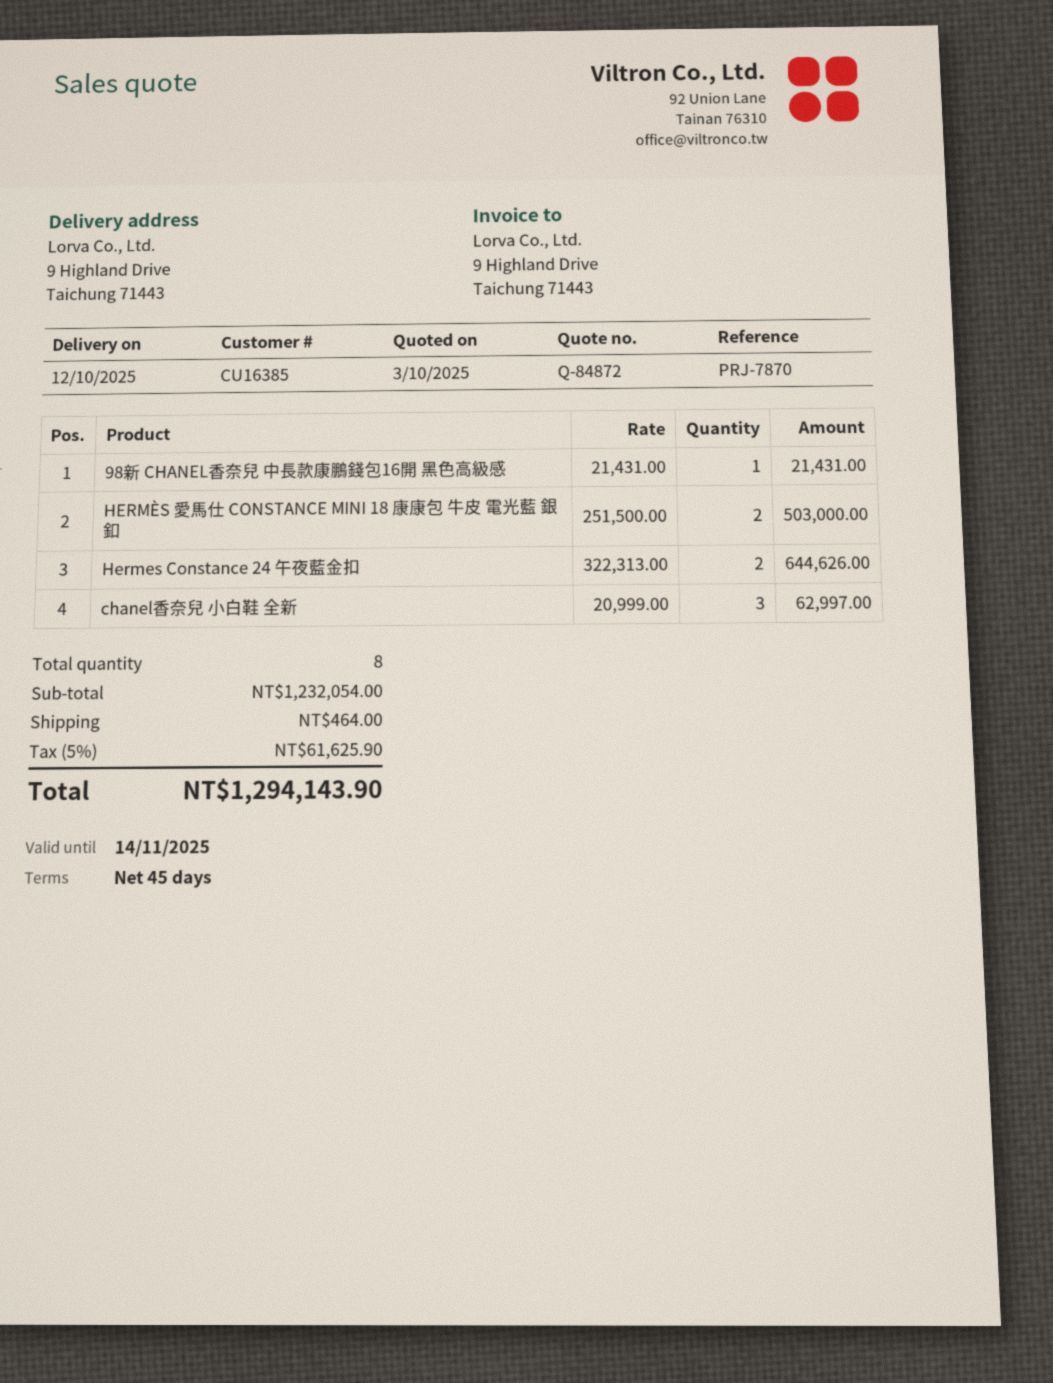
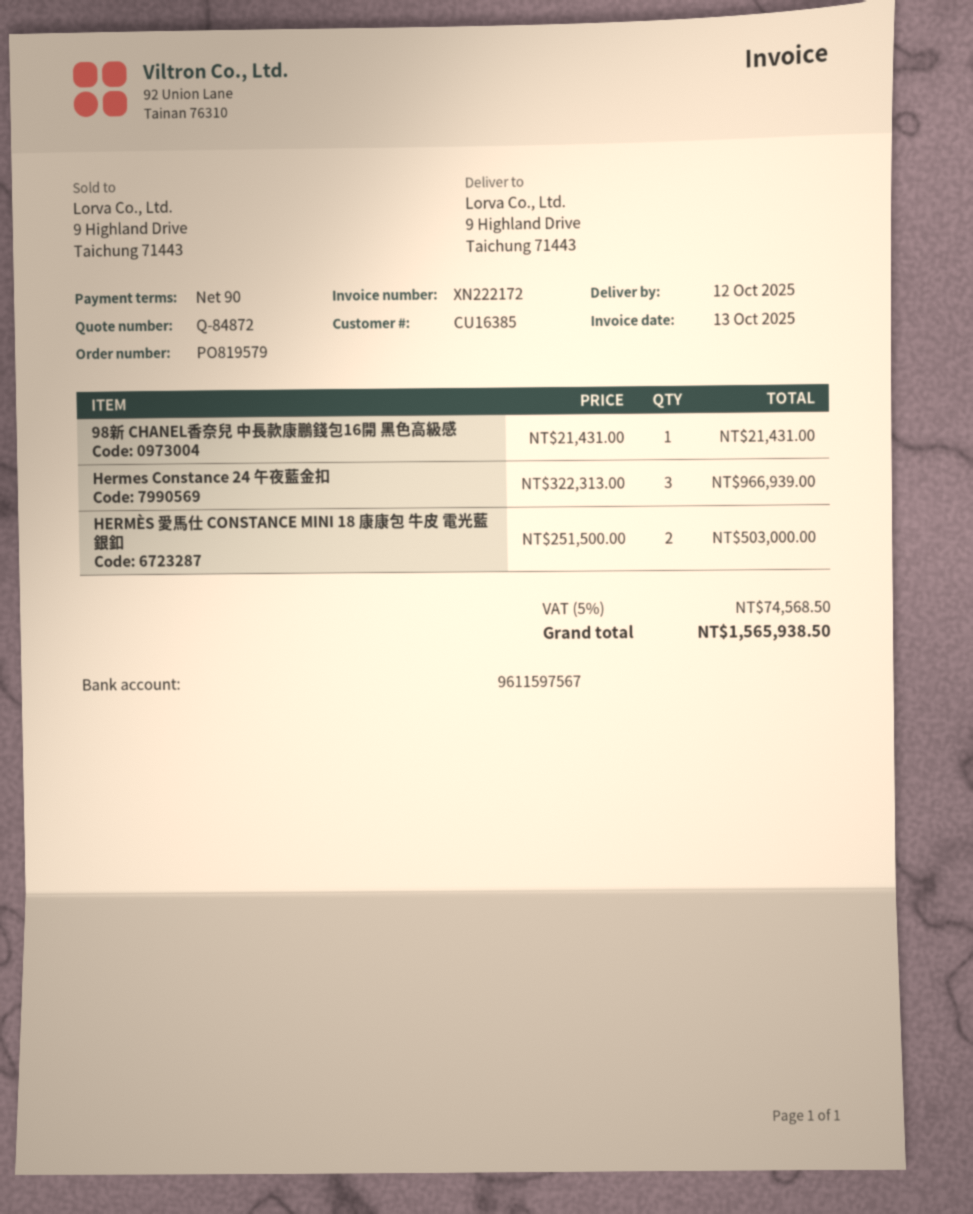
payment terms: 45 days -> 90 days
Hermes Constance 24 午夜藍金扣: 2 x 322313.00 = 644626.00 -> 3 x 322313.00 = 966939.00
chanel香奈兒 小白鞋 全新: 3 x 20999.00 = 62997.00 -> none
shipping: 464.00 -> none
tax: 5% = 61625.90 -> 5% = 74568.50
total: 1294143.90 -> 1565938.50

